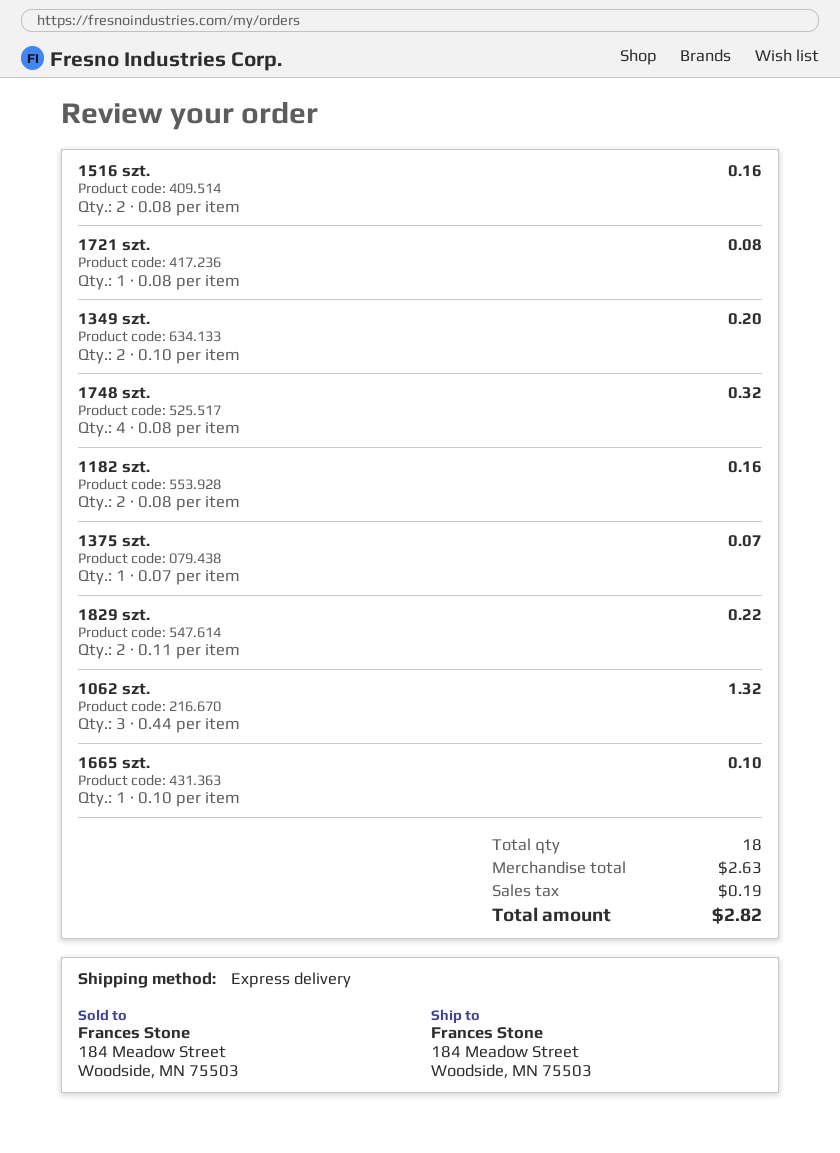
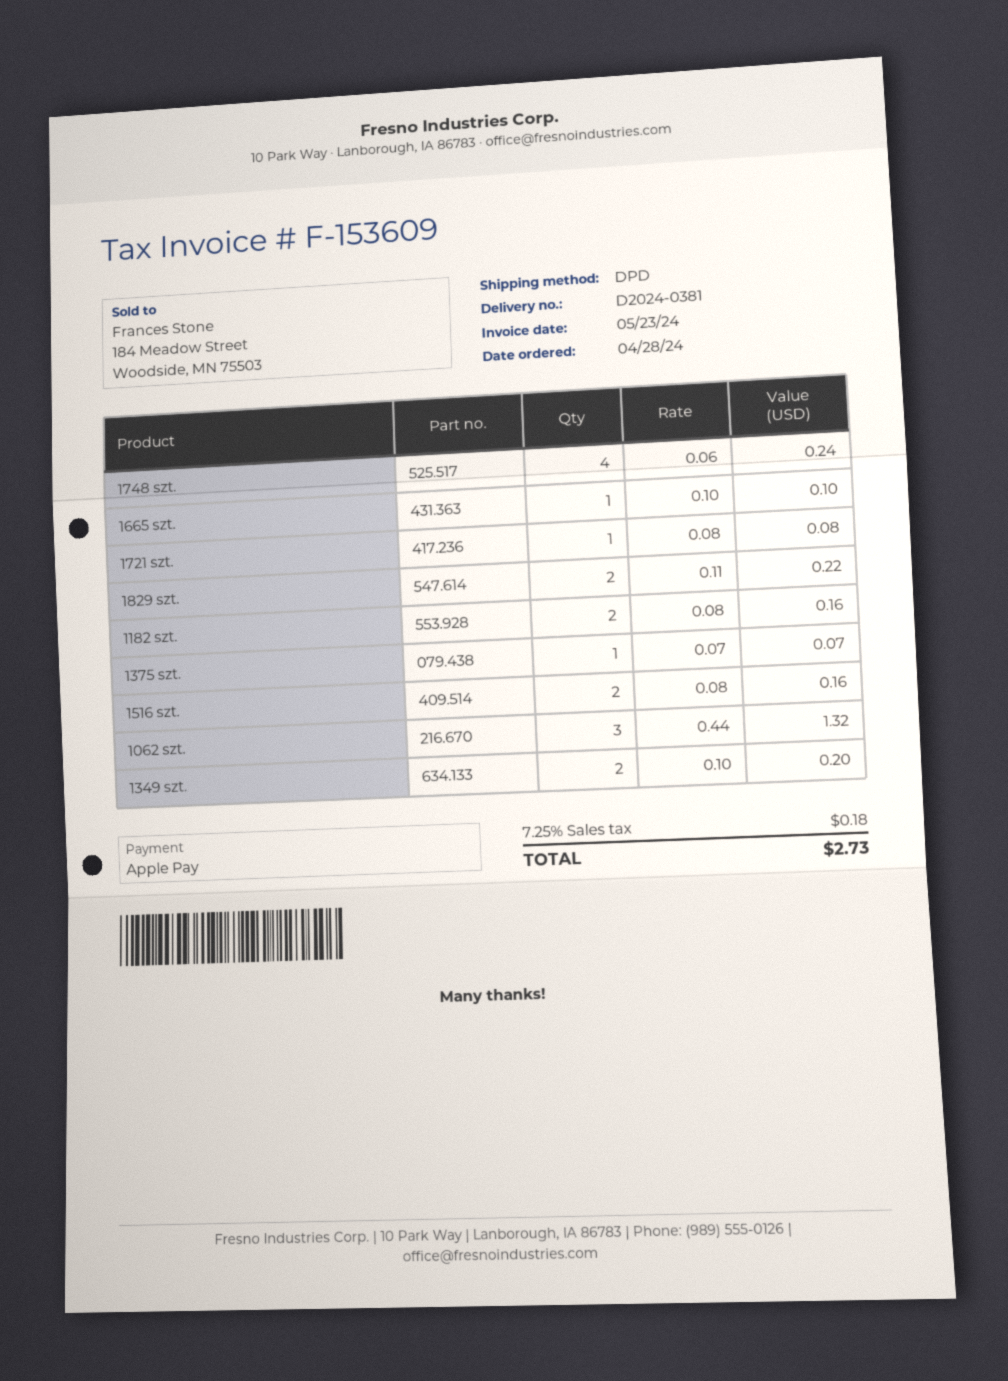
shipping method: express -> DPD
1748 szt.: 4 x 0.08 = 0.32 -> 4 x 0.06 = 0.24
tax: 0.19 -> 0.18
total: 2.82 -> 2.73

